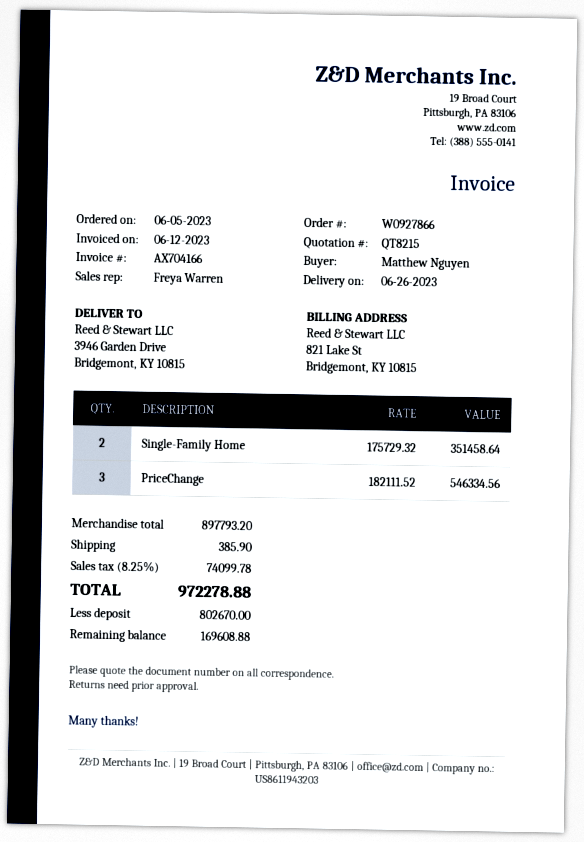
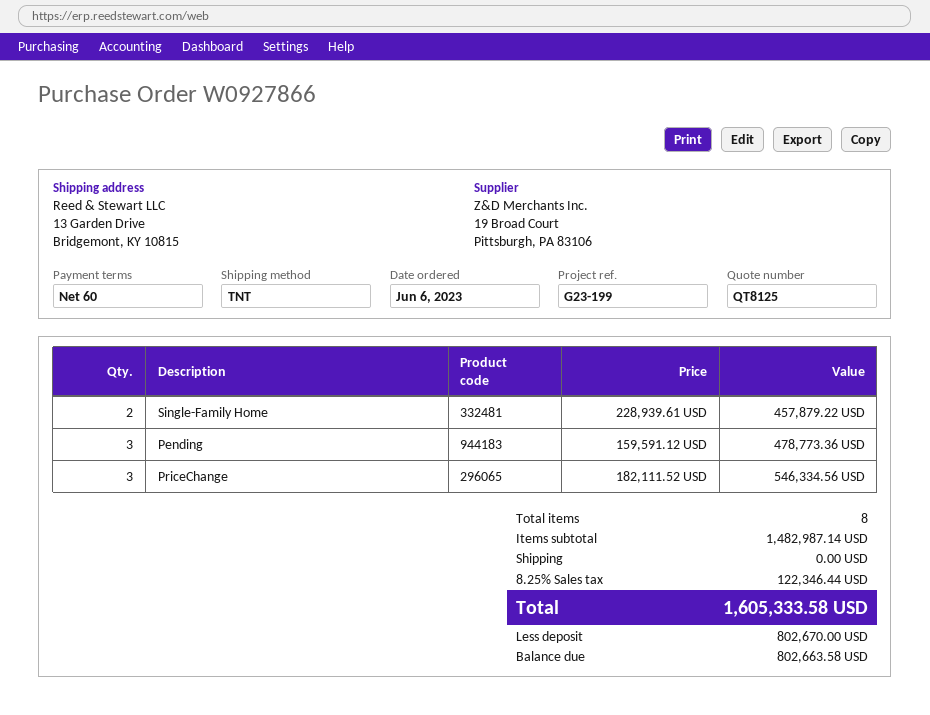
quote number: QT8215 -> QT8125
order date: 2023-06-05 -> 2023-06-06
ship to: 3946 Garden Drive, Bridgemont, KY 10815 -> 13 Garden Drive, Bridgemont, KY 10815
Single-Family Home: 2 x 175729.32 = 351458.64 -> 2 x 228939.61 = 457879.22
Pending: none -> 3 x 159591.12 = 478773.36
subtotal: 897793.20 -> 1482987.14
shipping: 385.90 -> 0.00
tax: 8.25% = 74099.78 -> 8.25% = 122346.44
total: 972278.88 -> 1605333.58
balance: 169608.88 -> 802663.58

